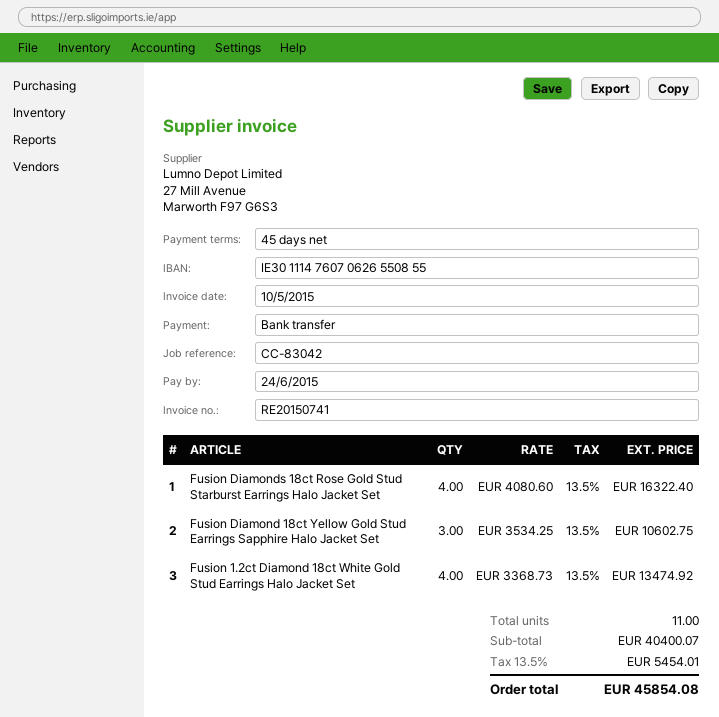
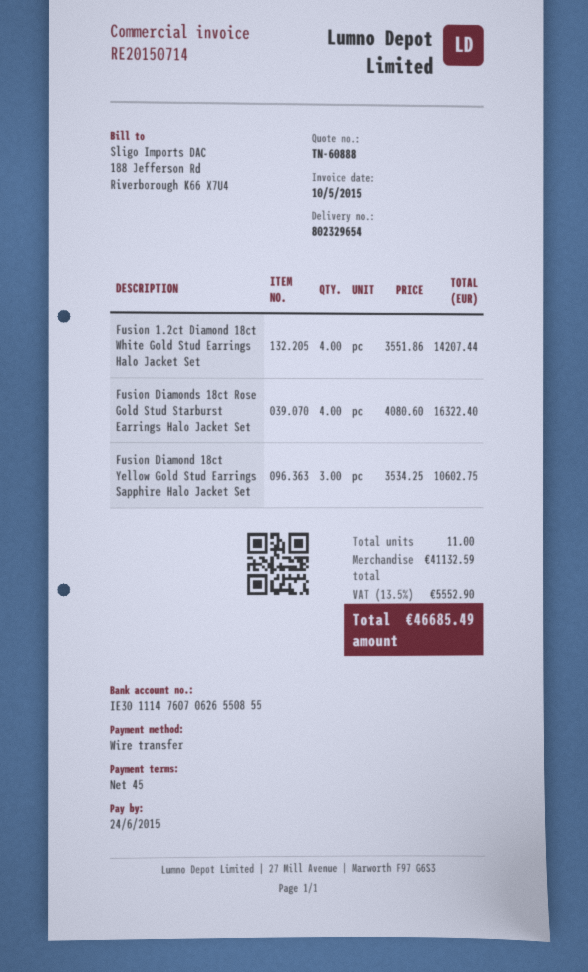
invoice number: RE20150741 -> RE20150714
Fusion 1.2ct Diamond 18ct White Gold Stud Earrings Halo Jacket Set: 4 x 3368.73 = 13474.92 -> 4 x 3551.86 = 14207.44
subtotal: 40400.07 -> 41132.59
tax: 13.5% = 5454.01 -> 13.5% = 5552.90
total: 45854.08 -> 46685.49

